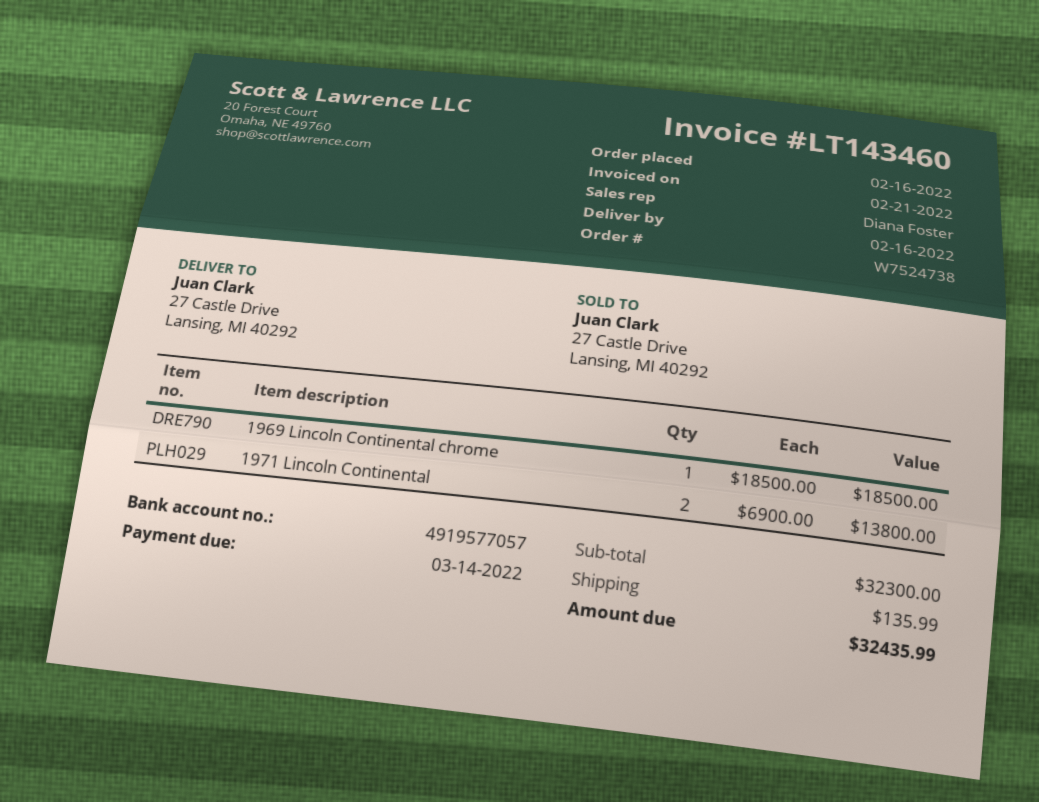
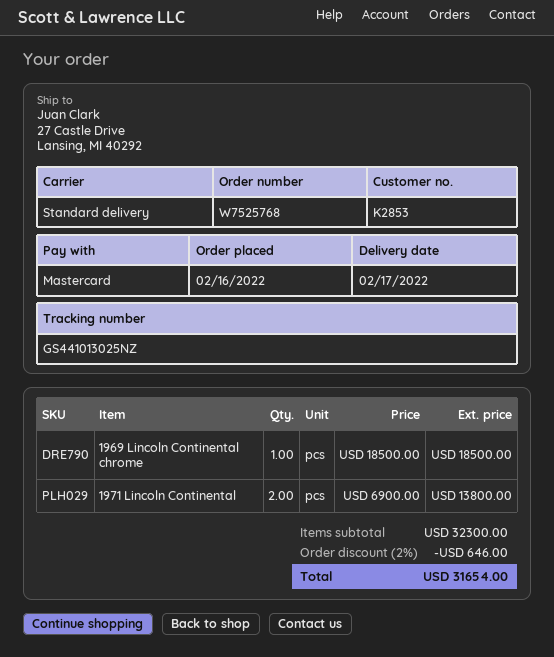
order number: W7524738 -> W7525768
delivery date: 2022-02-16 -> 2022-02-17
discount: none -> 2% = 646.00
shipping: 135.99 -> none
total: 32435.99 -> 31654.00

